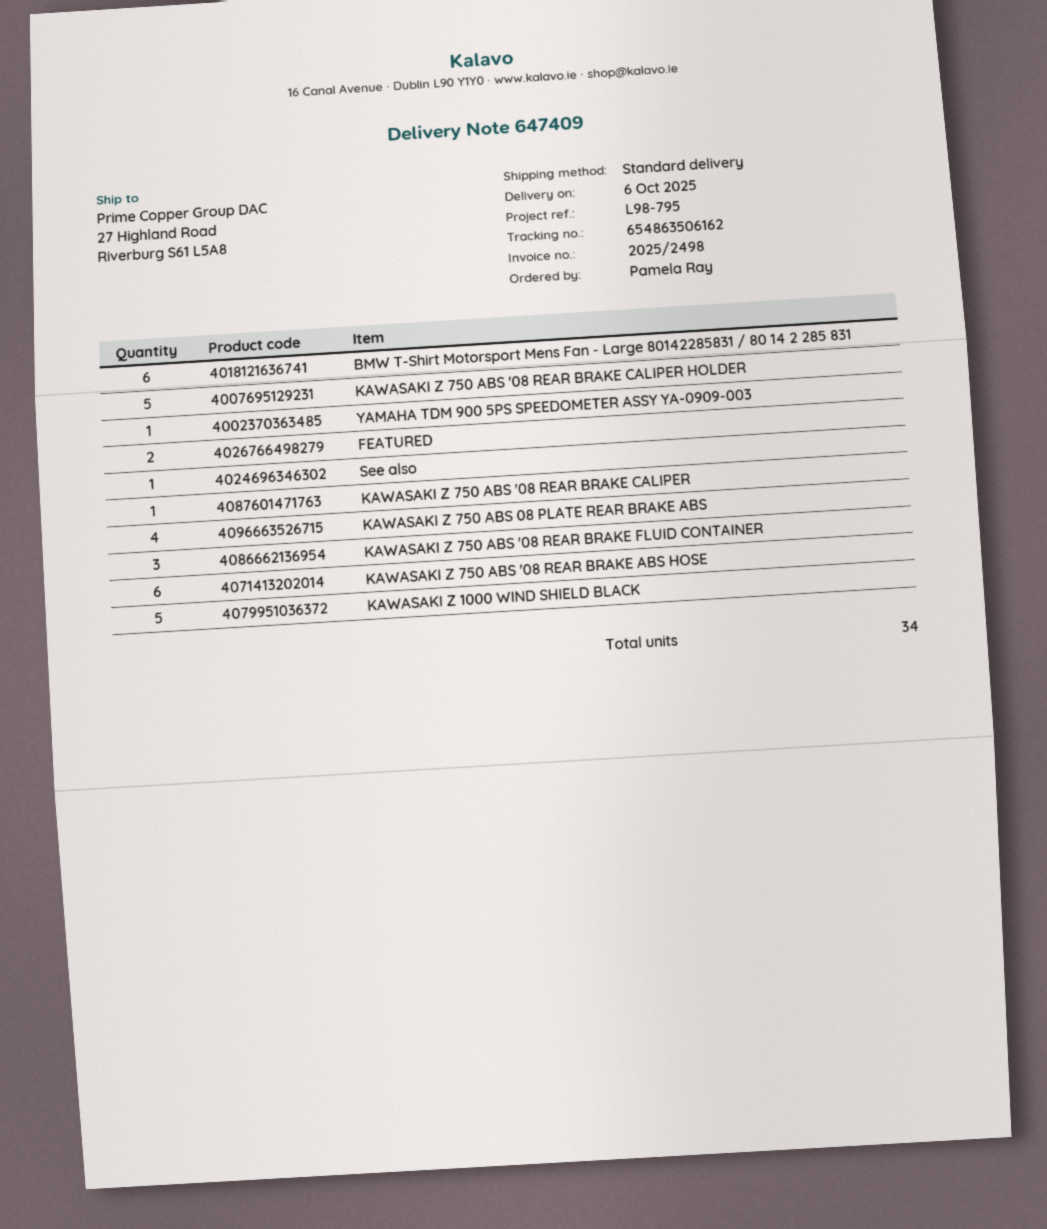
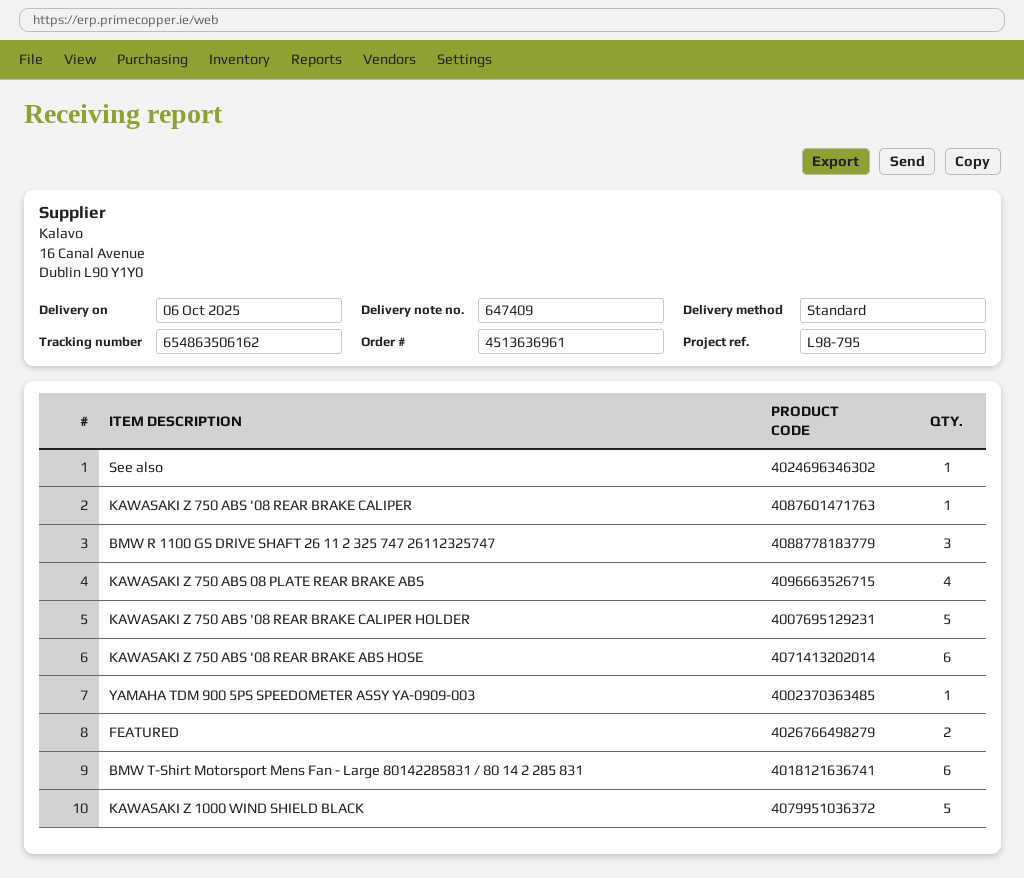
KAWASAKI Z 750 ABS '08 REAR BRAKE FLUID CONTAINER: 3 -> none
BMW R 1100 GS DRIVE SHAFT 26 11 2 325 747 26112325747: none -> 3

